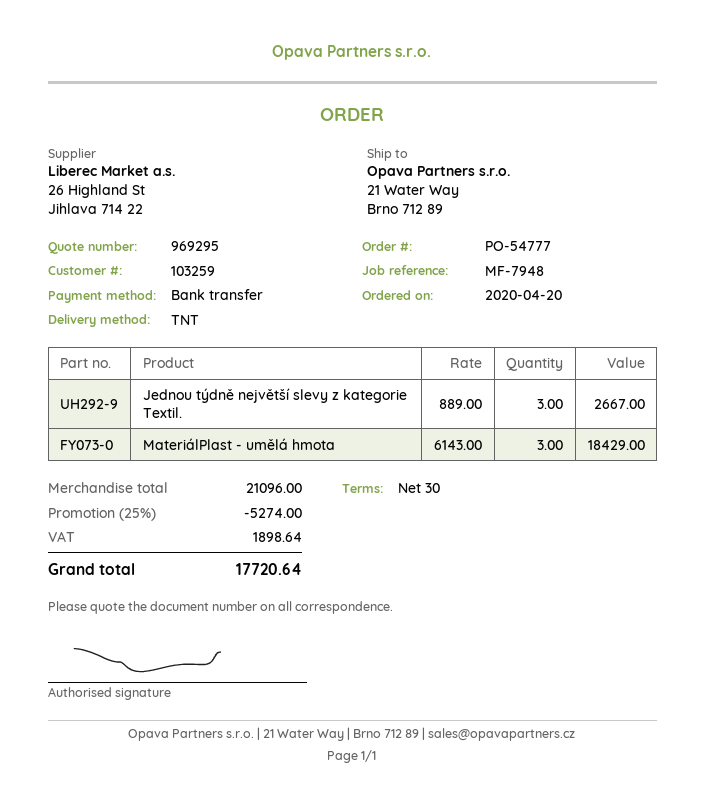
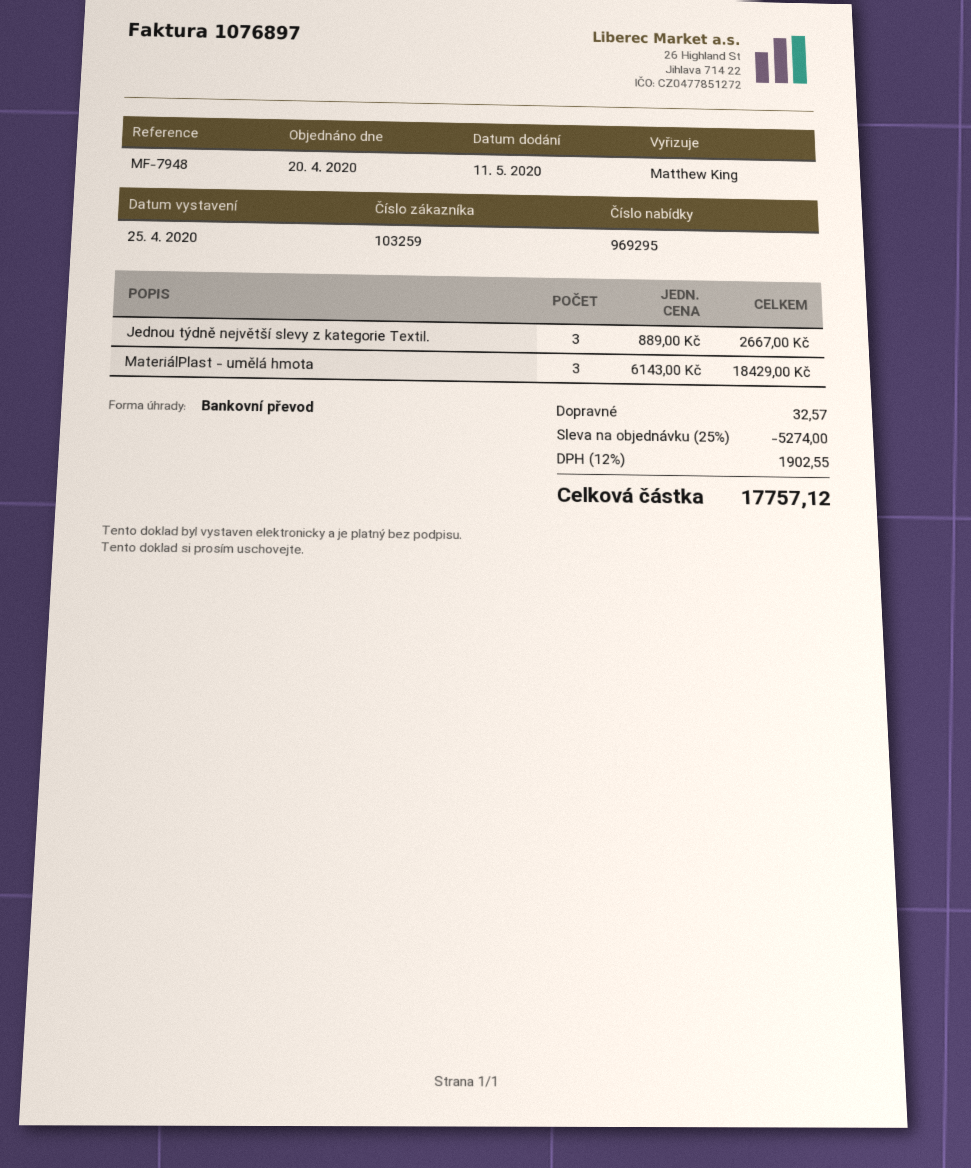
shipping: none -> 32.57
tax: 1898.64 -> 1902.55
total: 17720.64 -> 17757.12

